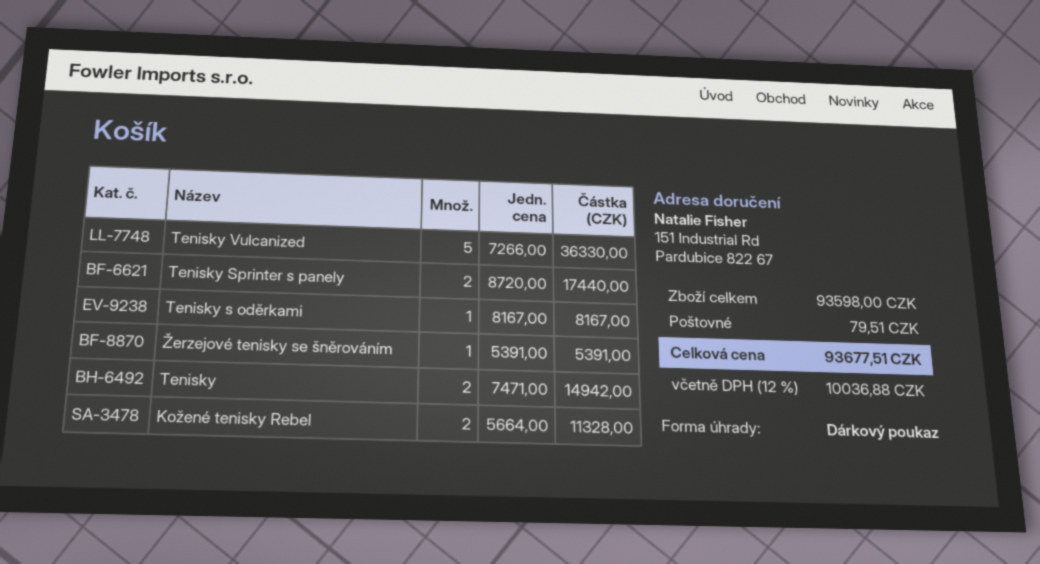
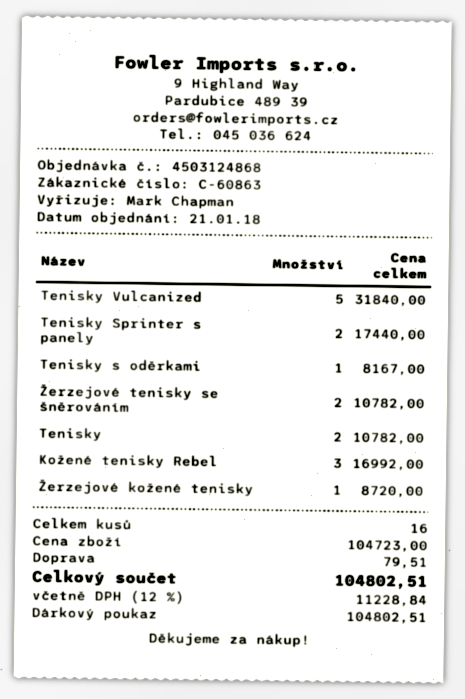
Tenisky Vulcanized: 5 for 36330.00 -> 5 for 31840.00
Žerzejové tenisky se šněrováním: 1 for 5391.00 -> 2 for 10782.00
Tenisky: 2 for 14942.00 -> 2 for 10782.00
Kožené tenisky Rebel: 2 for 11328.00 -> 3 for 16992.00
Žerzejové kožené tenisky: none -> 1 for 8720.00
subtotal: 93598.00 -> 104723.00
tax: 12% = 10036.88 -> 12% = 11228.84
total: 93677.51 -> 104802.51

